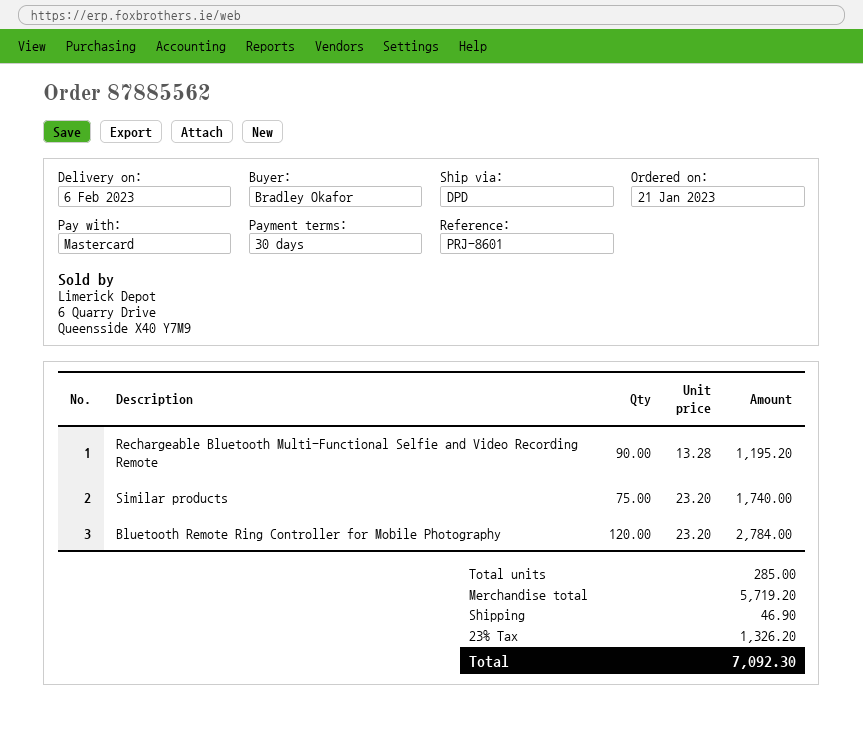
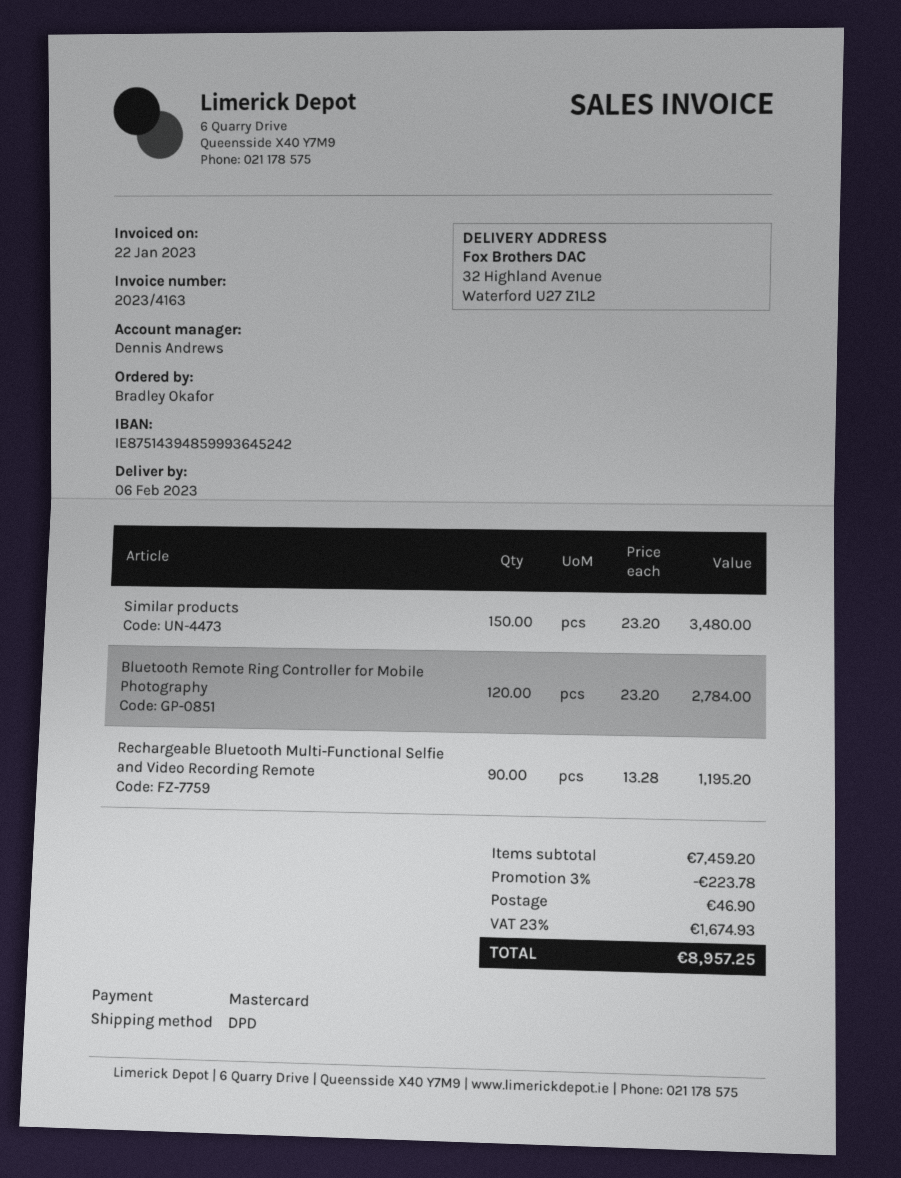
Similar products: 75 x 23.20 = 1740.00 -> 150 x 23.20 = 3480.00
subtotal: 5719.20 -> 7459.20
discount: none -> 3% = 223.78
tax: 23% = 1326.20 -> 23% = 1674.93
total: 7092.30 -> 8957.25

